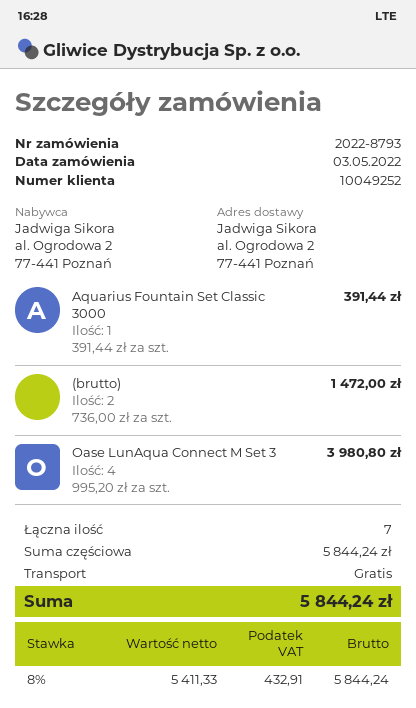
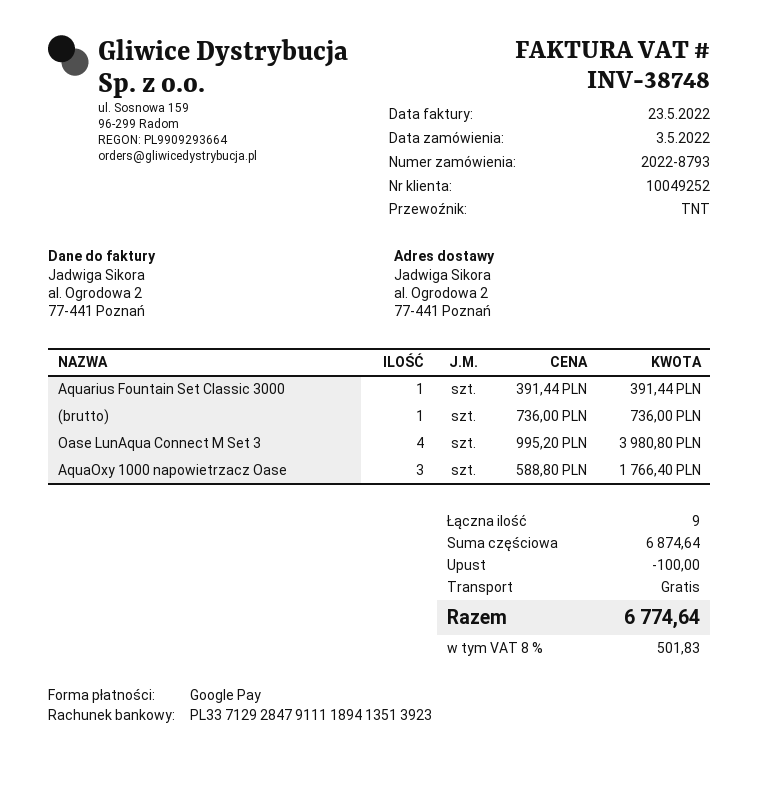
(brutto): 2 x 736.00 = 1472.00 -> 1 x 736.00 = 736.00
AquaOxy 1000 napowietrzacz Oase: none -> 3 x 588.80 = 1766.40
total quantity: 7 -> 9
subtotal: 5844.24 -> 6874.64
discount: none -> 100.00
tax: 8% = 432.91 -> 8% = 501.83
total: 5844.24 -> 6774.64

